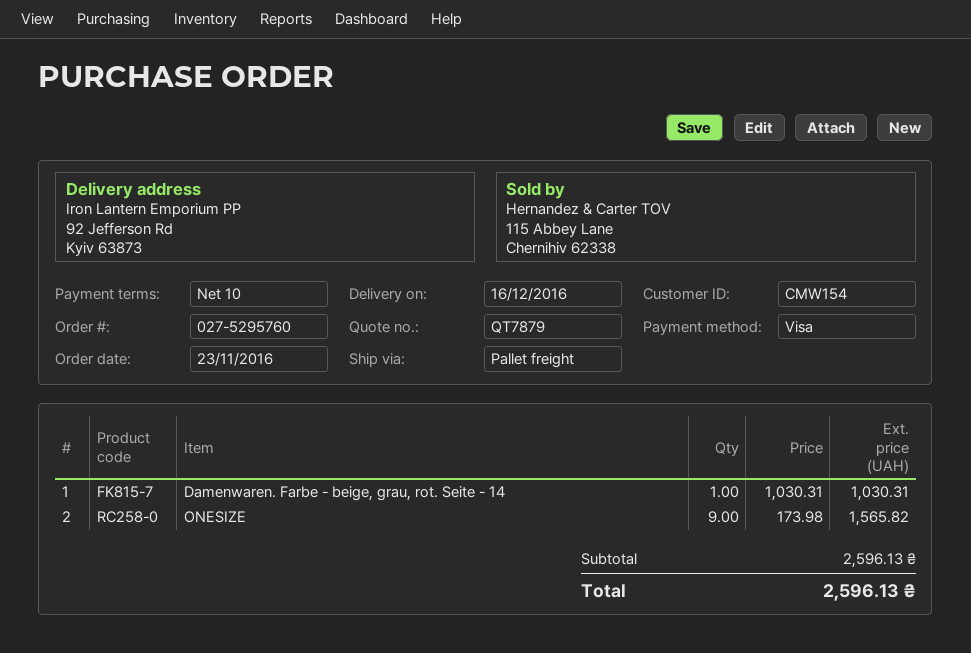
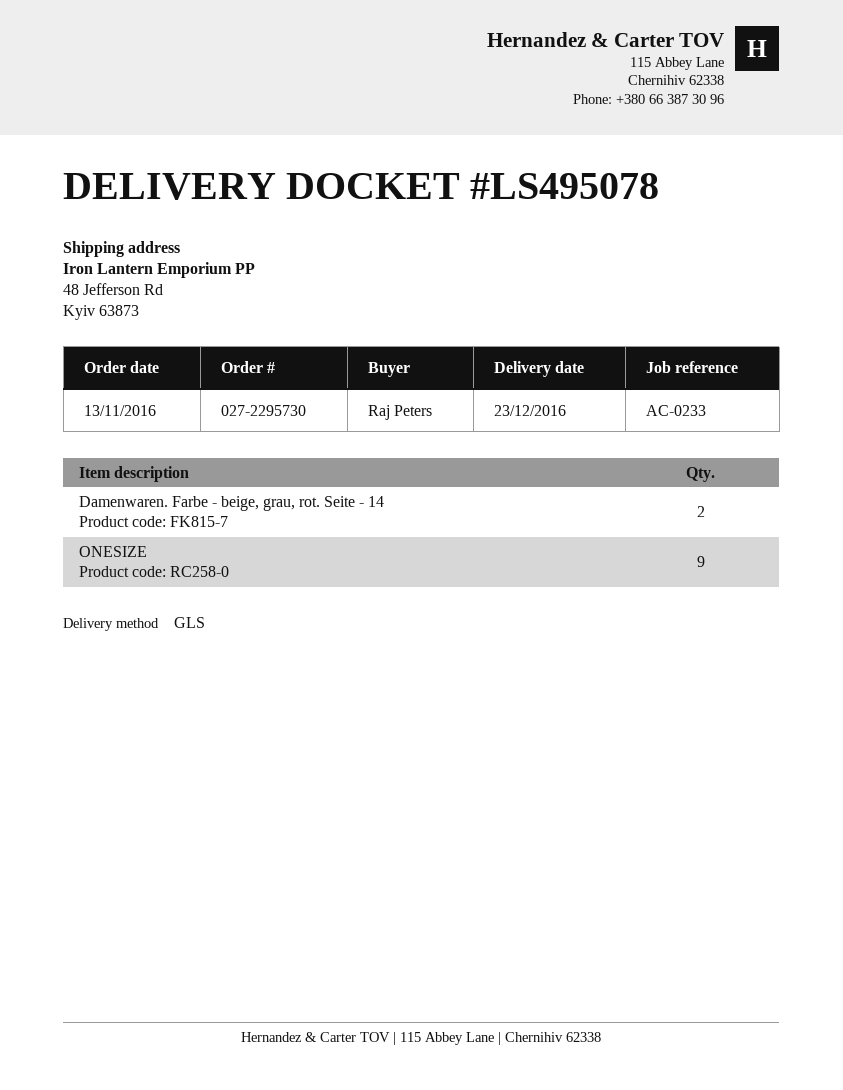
order number: 027-5295760 -> 027-2295730
order date: 2016-11-23 -> 2016-11-13
delivery date: 2016-12-16 -> 2016-12-23
shipping method: pallet freight -> GLS
ship to: 92 Jefferson Rd, Kyiv 63873 -> 48 Jefferson Rd, Kyiv 63873
Damenwaren. Farbe - beige, grau, rot. Seite - 14: 1 -> 2

